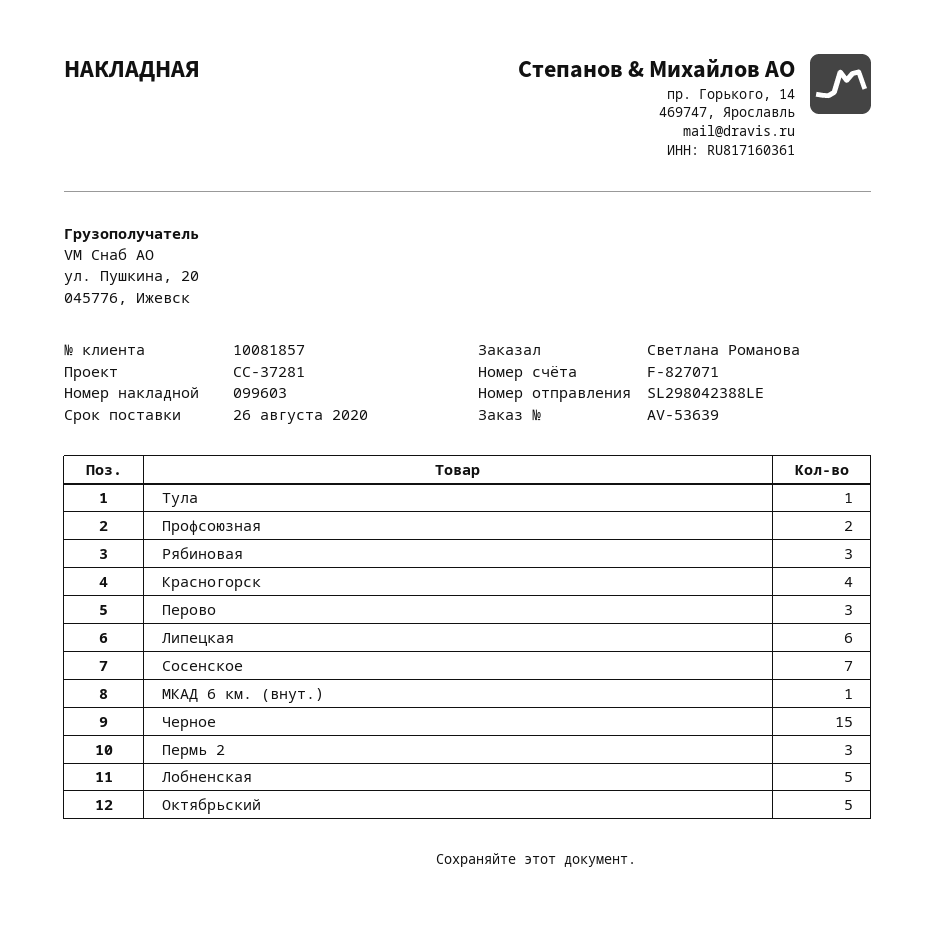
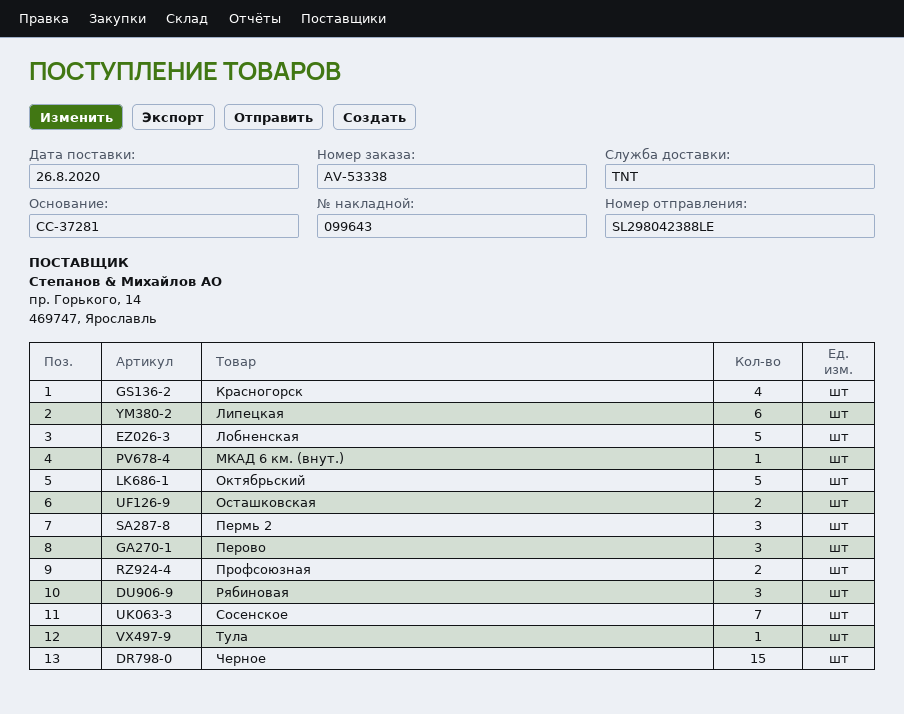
order number: AV-53639 -> AV-53338
delivery note number: 099603 -> 099643
Осташковская: none -> 2

